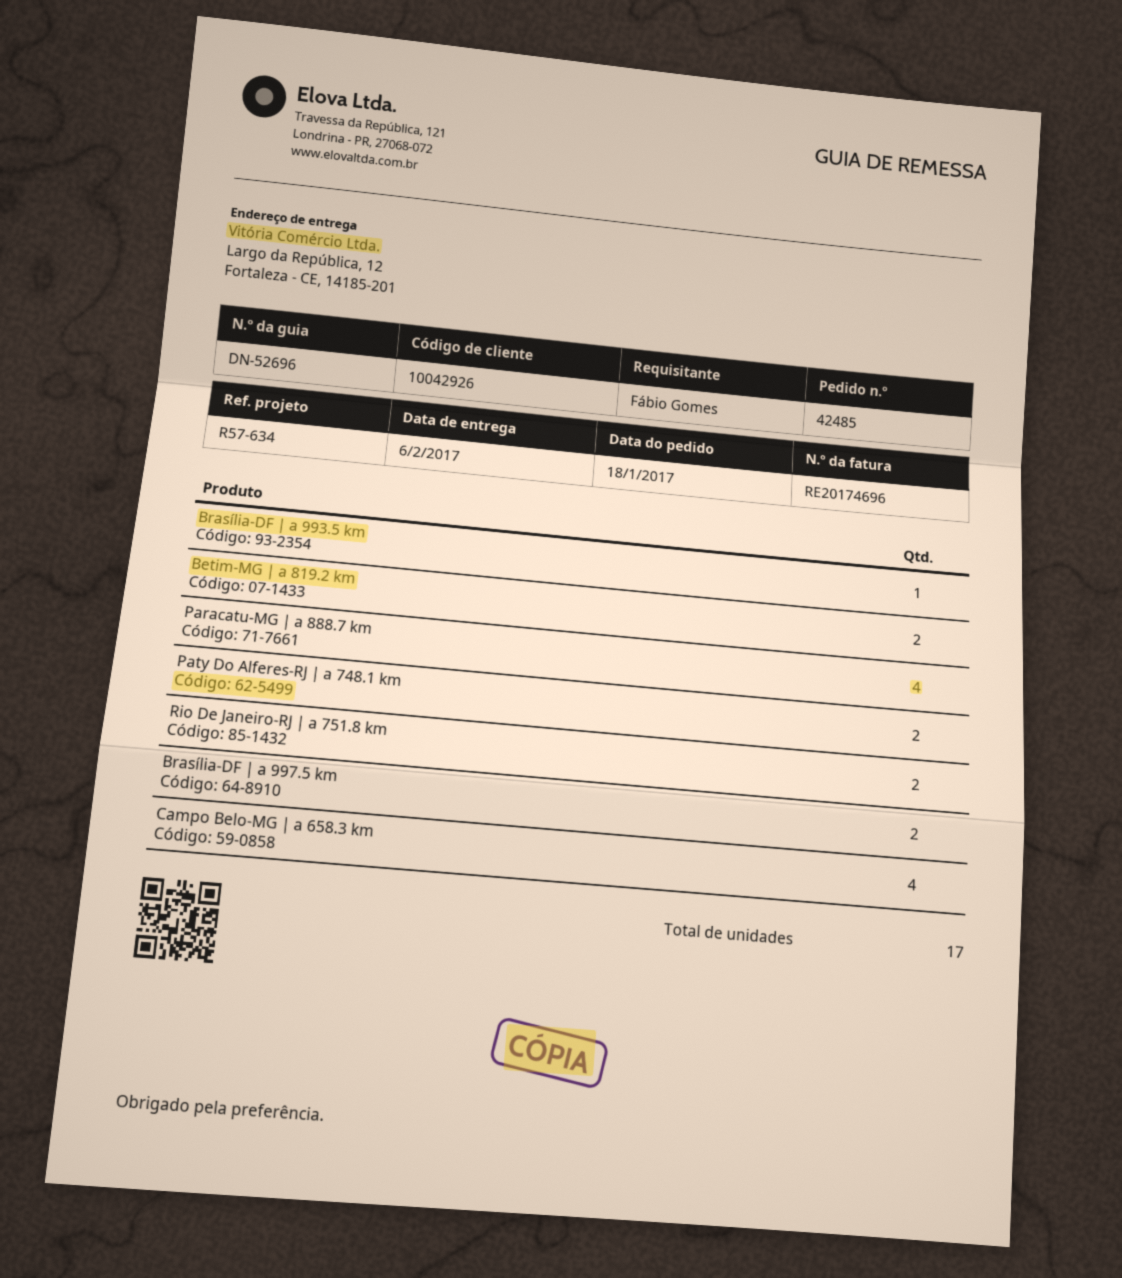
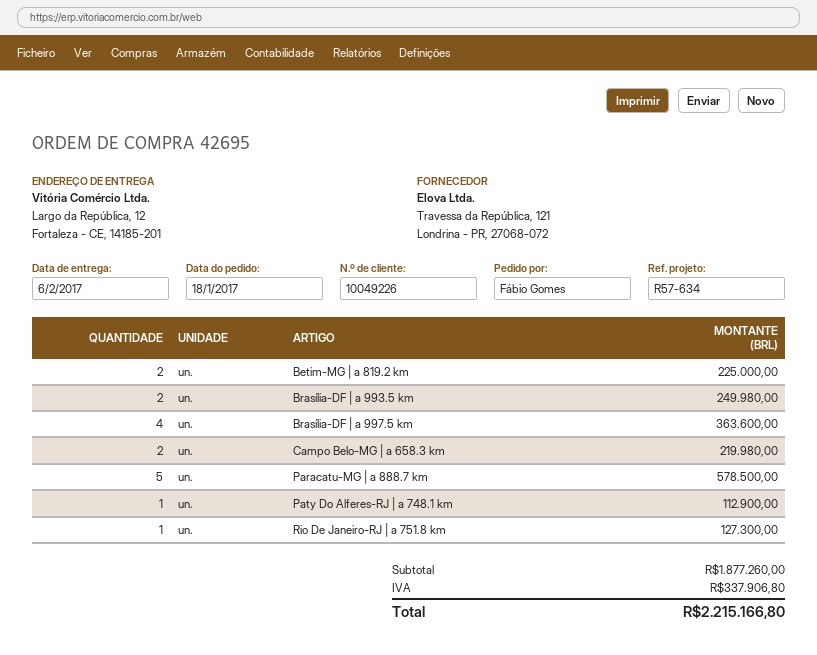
order number: 42485 -> 42695
customer number: 10042926 -> 10049226
Brasília-DF | a 993.5 km: 1 -> 2
Paracatu-MG | a 888.7 km: 4 -> 5
Paty Do Alferes-RJ | a 748.1 km: 2 -> 1
Rio De Janeiro-RJ | a 751.8 km: 2 -> 1
Brasília-DF | a 997.5 km: 2 -> 4
Campo Belo-MG | a 658.3 km: 4 -> 2

